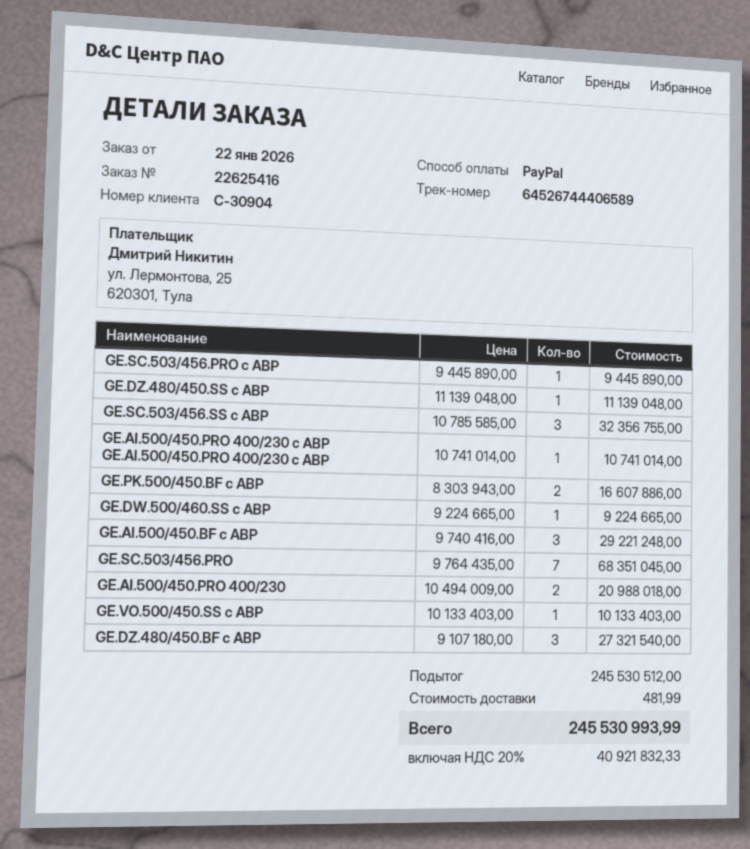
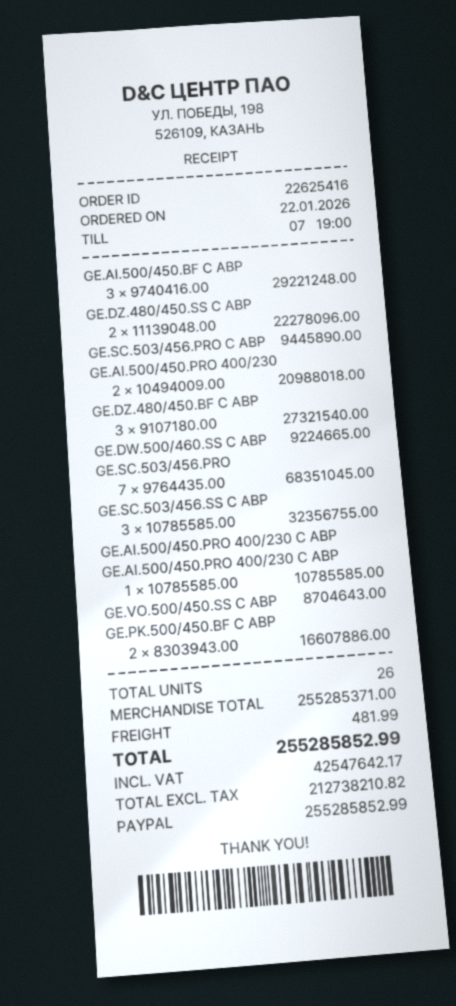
GE.DZ.480/450.SS с АВР: 1 x 11139048.00 = 11139048.00 -> 2 x 11139048.00 = 22278096.00
GE.AI.500/450.PRO 400/230 с АВР GE.AI.500/450.PRO 400/230 с АВР: 1 x 10741014.00 = 10741014.00 -> 1 x 10785585.00 = 10785585.00
GE.VO.500/450.SS с АВР: 1 x 10133403.00 = 10133403.00 -> 1 x 8704643.00 = 8704643.00
subtotal: 245530512.00 -> 255285371.00
tax: 40921832.33 -> 42547642.17
total: 245530993.99 -> 255285852.99

